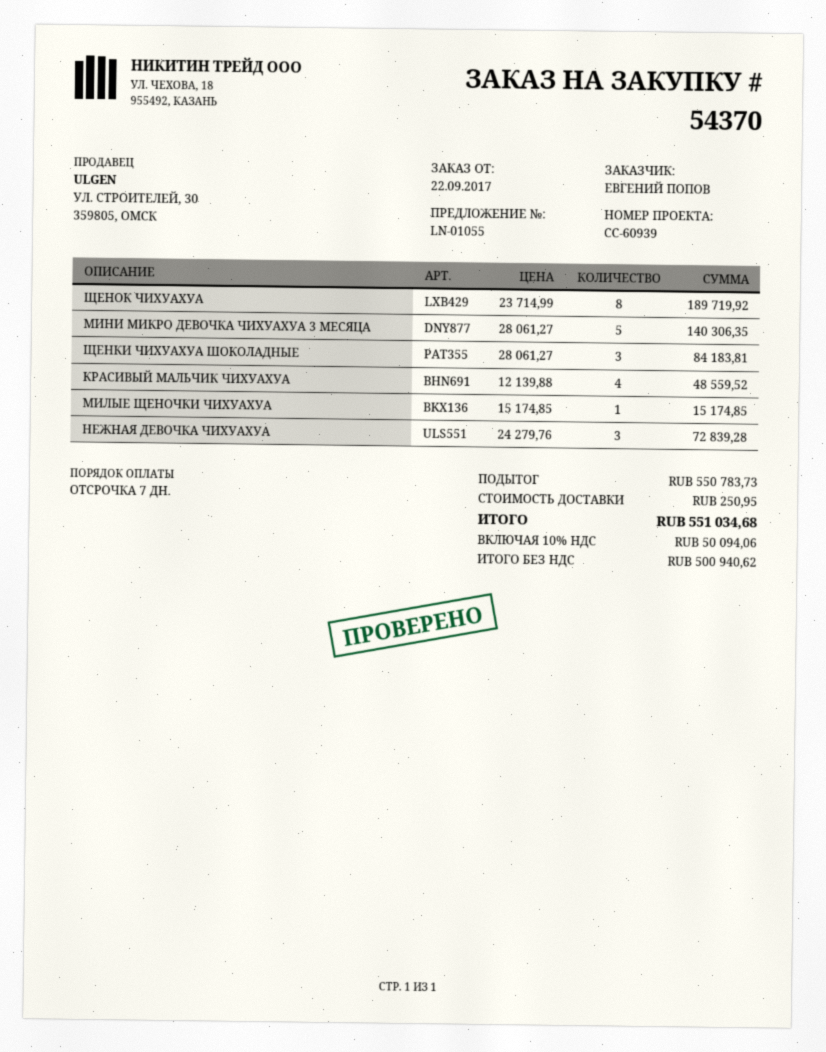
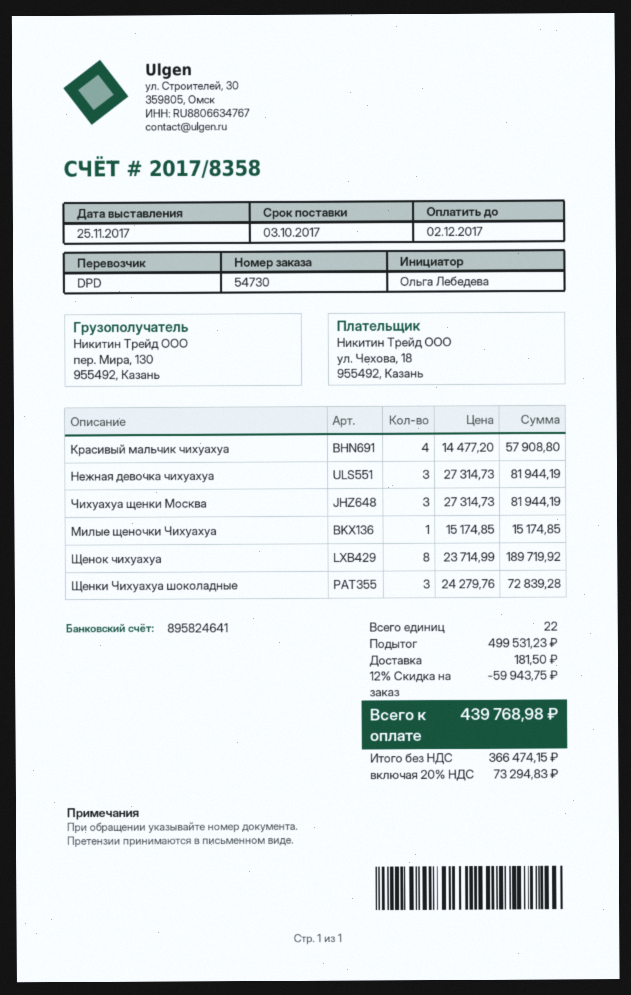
order number: 54370 -> 54730
ordered by: ЕВГЕНИЙ ПОПОВ -> Ольга Лебедева
МИНИ МИКРО ДЕВОЧКА ЧИХУАХУА 3 МЕСЯЦА: 5 x 28061.27 = 140306.35 -> none
ЩЕНКИ ЧИХУАХУА ШОКОЛАДНЫЕ: 3 x 28061.27 = 84183.81 -> 3 x 24279.76 = 72839.28
КРАСИВЫЙ МАЛЬЧИК ЧИХУАХУА: 4 x 12139.88 = 48559.52 -> 4 x 14477.20 = 57908.80
НЕЖНАЯ ДЕВОЧКА ЧИХУАХУА: 3 x 24279.76 = 72839.28 -> 3 x 27314.73 = 81944.19
Чихуахуа щенки Москва: none -> 3 x 27314.73 = 81944.19
subtotal: 550783.73 -> 499531.23
discount: none -> 12% = 59943.75
shipping: 250.95 -> 181.50
net: 500940.62 -> 366474.15
tax: 10% = 50094.06 -> 20% = 73294.83
total: 551034.68 -> 439768.98

